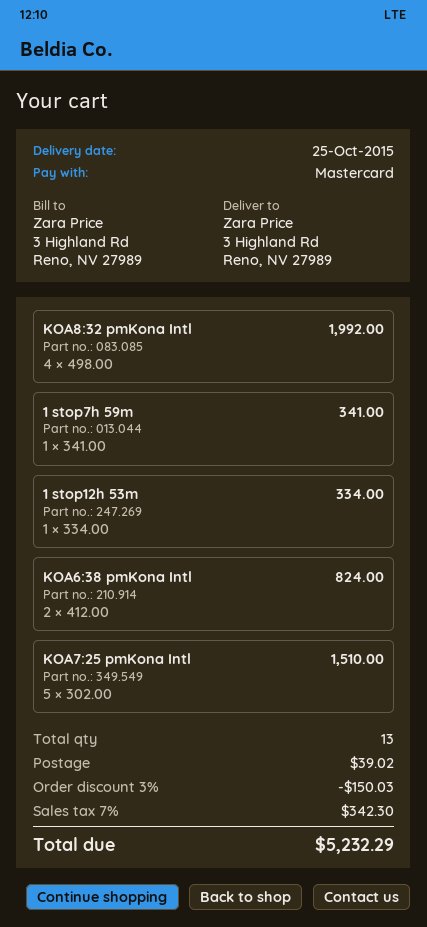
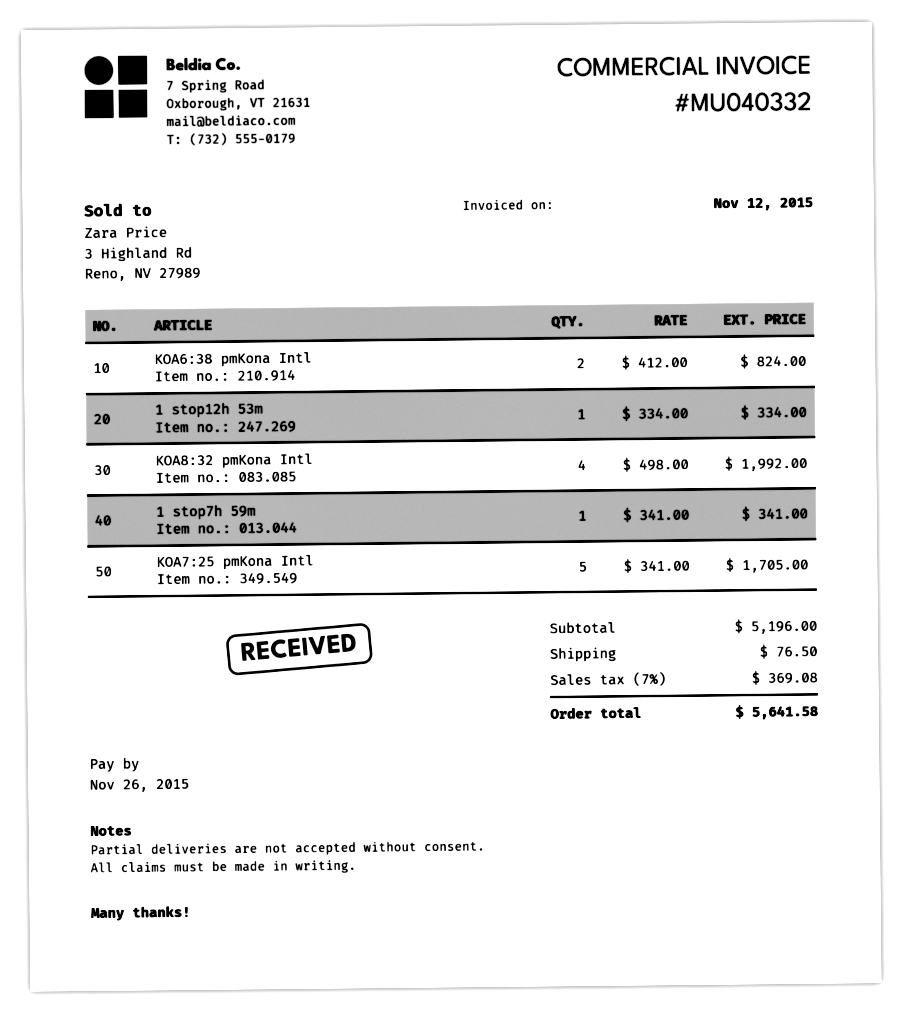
KOA7:25 pmKona Intl: 5 x 302.00 = 1510.00 -> 5 x 341.00 = 1705.00
discount: 3% = 150.03 -> none
shipping: 39.02 -> 76.50
tax: 7% = 342.30 -> 7% = 369.08
total: 5232.29 -> 5641.58

